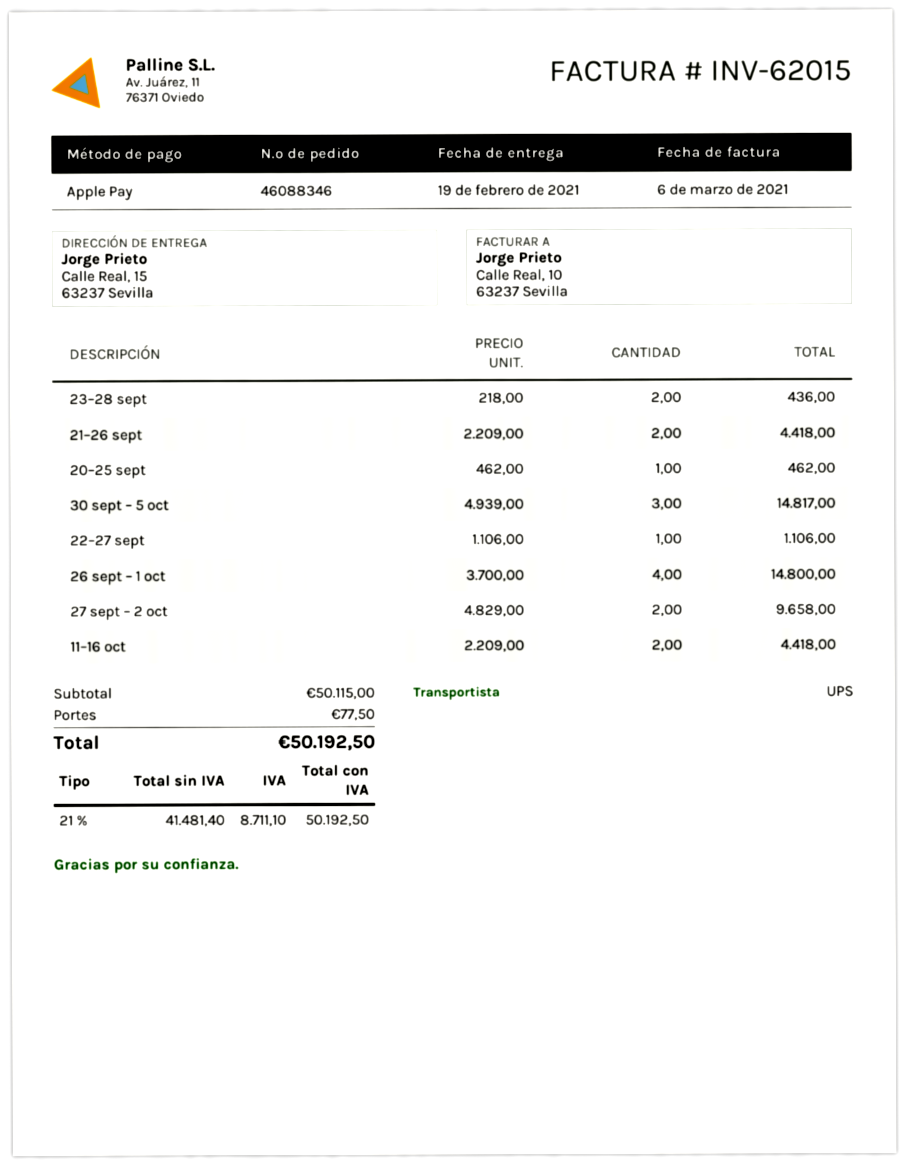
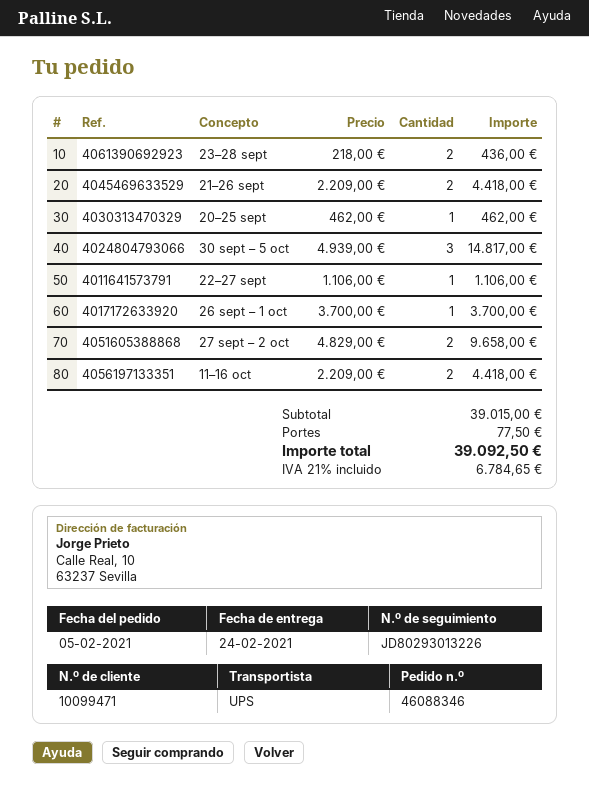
delivery date: 2021-02-19 -> 2021-02-24
26 sept – 1 oct: 4 x 3700.00 = 14800.00 -> 1 x 3700.00 = 3700.00
subtotal: 50115.00 -> 39015.00
tax: 21% = 8711.10 -> 21% = 6784.65
total: 50192.50 -> 39092.50

